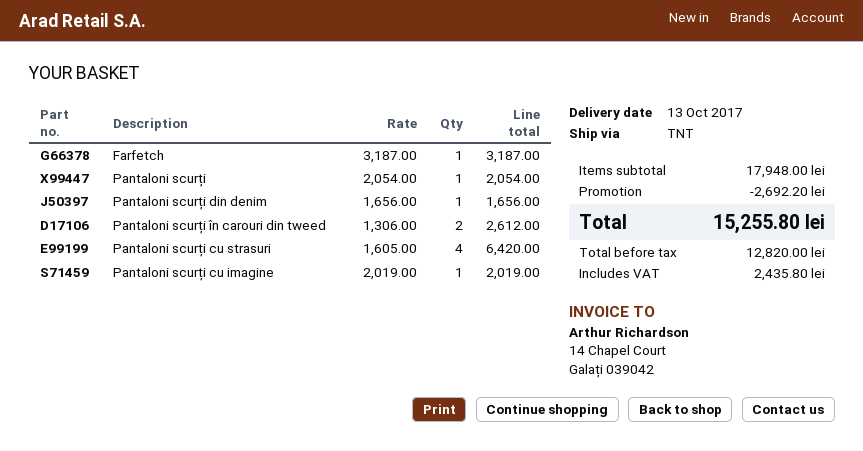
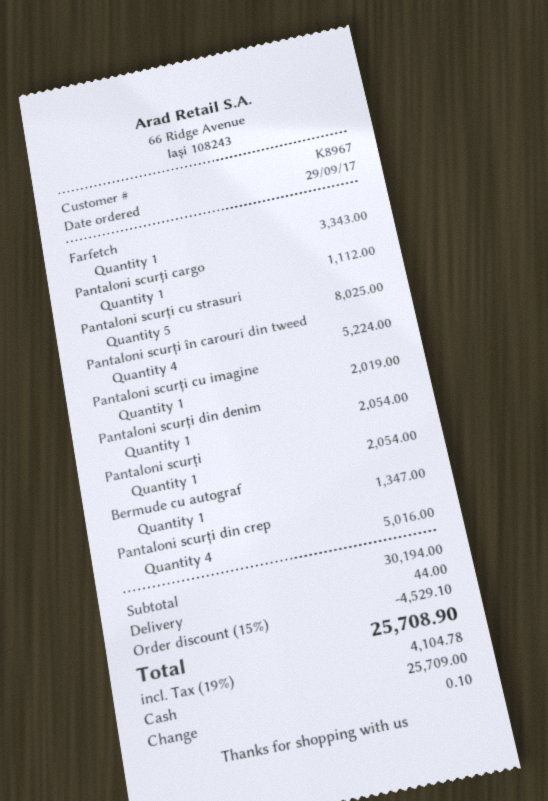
Farfetch: 1 for 3187.00 -> 1 for 3343.00
Pantaloni scurți din denim: 1 for 1656.00 -> 1 for 2054.00
Pantaloni scurți în carouri din tweed: 2 for 2612.00 -> 4 for 5224.00
Pantaloni scurți cu strasuri: 4 for 6420.00 -> 5 for 8025.00
Pantaloni scurți cargo: none -> 1 for 1112.00
Bermude cu autograf: none -> 1 for 1347.00
Pantaloni scurți din crep: none -> 4 for 5016.00
subtotal: 17948.00 -> 30194.00
discount: 2692.20 -> 4529.10
shipping: none -> 44.00
tax: 2435.80 -> 4104.78
total: 15255.80 -> 25708.90

